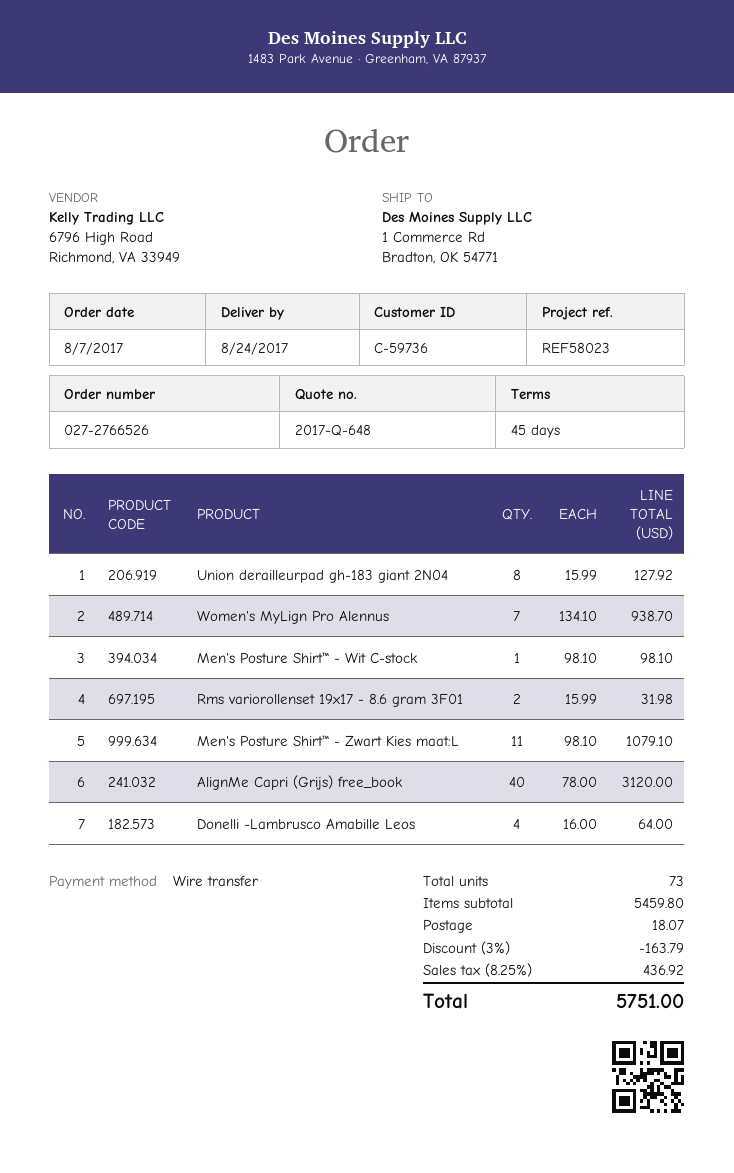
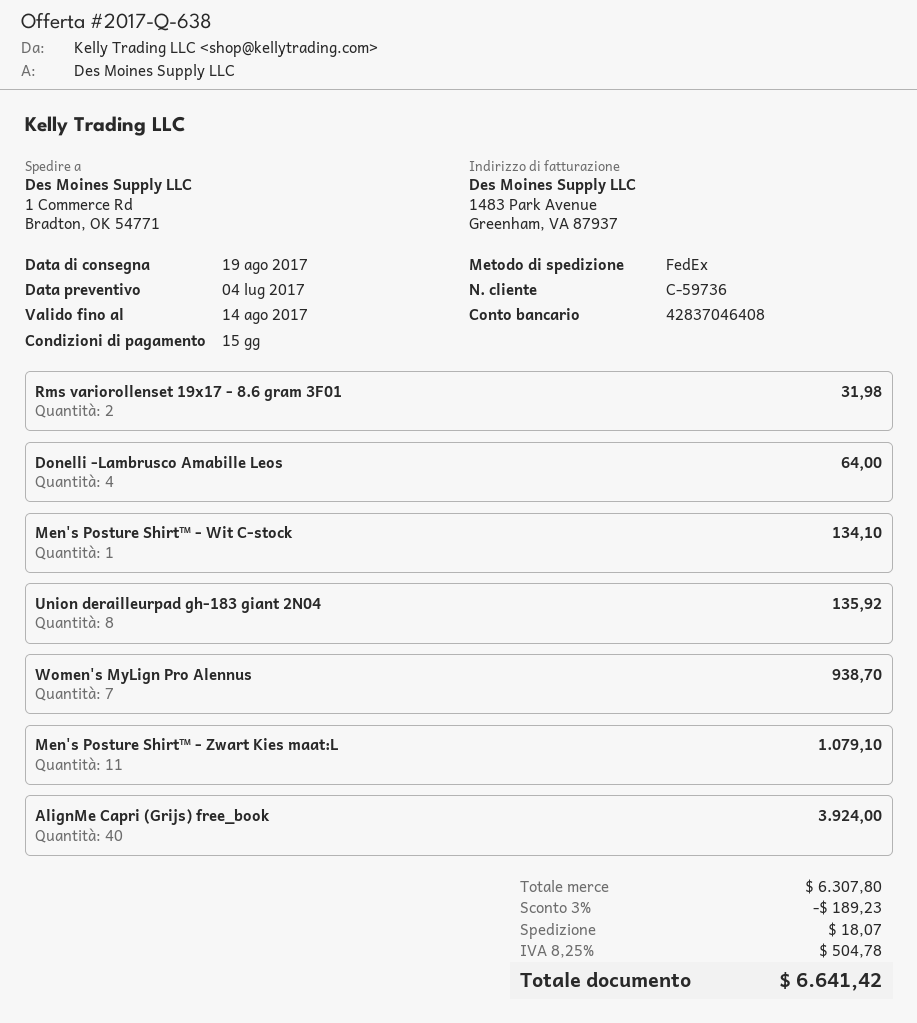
quote number: 2017-Q-648 -> 2017-Q-638
delivery date: 2017-08-24 -> 2017-08-19
payment terms: 45 days -> 15 days
Union derailleurpad gh-183 giant 2N04: 8 for 127.92 -> 8 for 135.92
Men's Posture Shirt™ - Wit C-stock: 1 for 98.10 -> 1 for 134.10
AlignMe Capri (Grijs) free_book: 40 for 3120.00 -> 40 for 3924.00
subtotal: 5459.80 -> 6307.80
discount: 3% = 163.79 -> 3% = 189.23
tax: 8.25% = 436.92 -> 8.25% = 504.78
total: 5751.00 -> 6641.42

